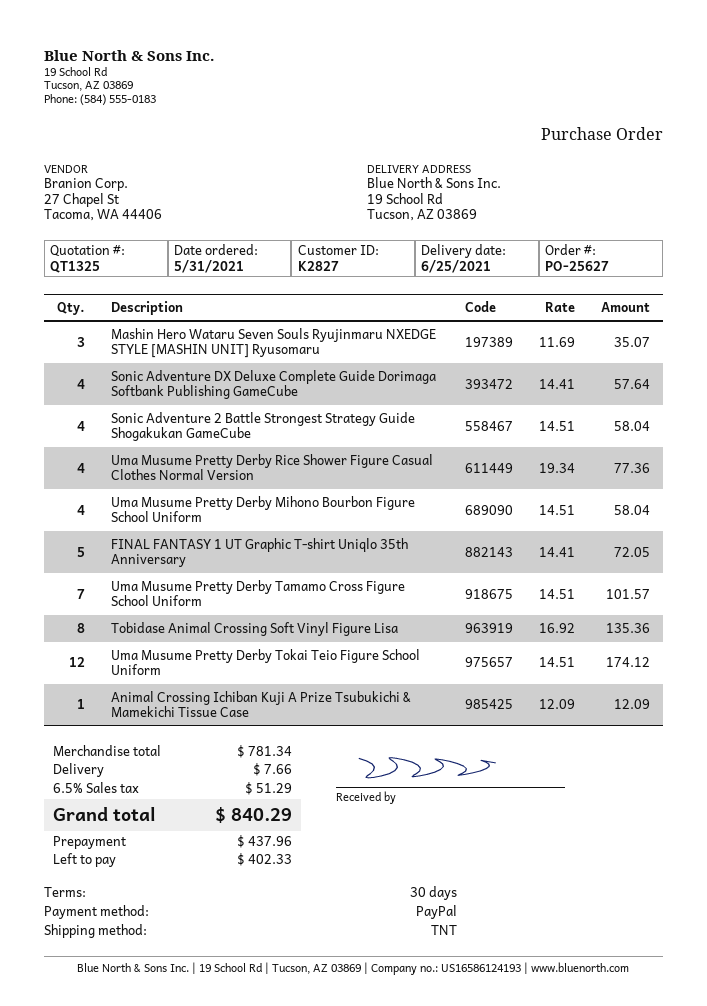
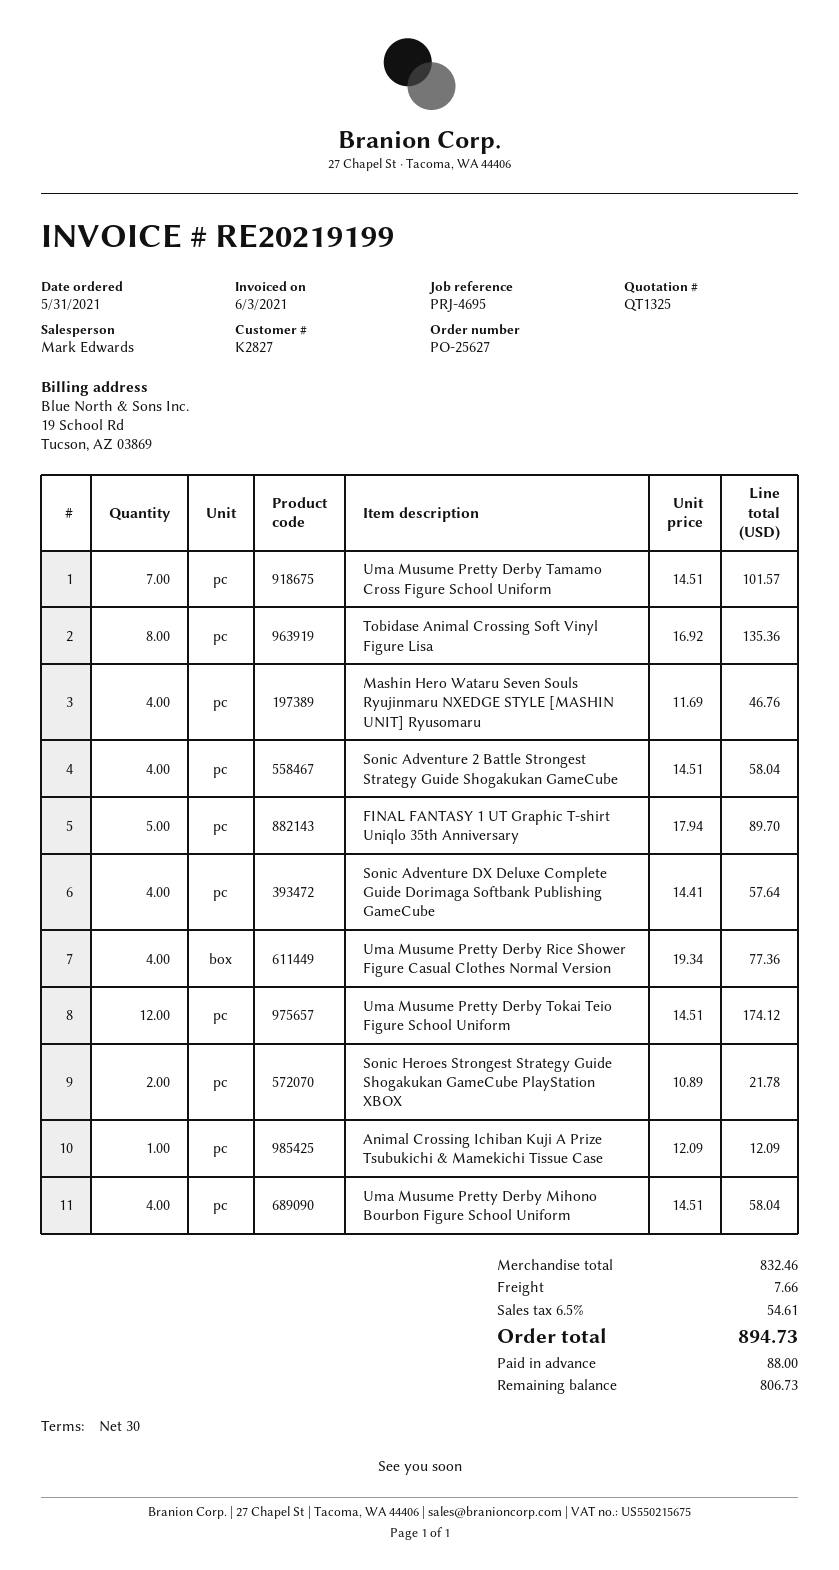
Mashin Hero Wataru Seven Souls Ryujinmaru NXEDGE STYLE [MASHIN UNIT] Ryusomaru: 3 x 11.69 = 35.07 -> 4 x 11.69 = 46.76
FINAL FANTASY 1 UT Graphic T-shirt Uniqlo 35th Anniversary: 5 x 14.41 = 72.05 -> 5 x 17.94 = 89.70
Sonic Heroes Strongest Strategy Guide Shogakukan GameCube PlayStation XBOX: none -> 2 x 10.89 = 21.78
subtotal: 781.34 -> 832.46
tax: 6.5% = 51.29 -> 6.5% = 54.61
total: 840.29 -> 894.73
deposit: 437.96 -> 88.00
balance: 402.33 -> 806.73

